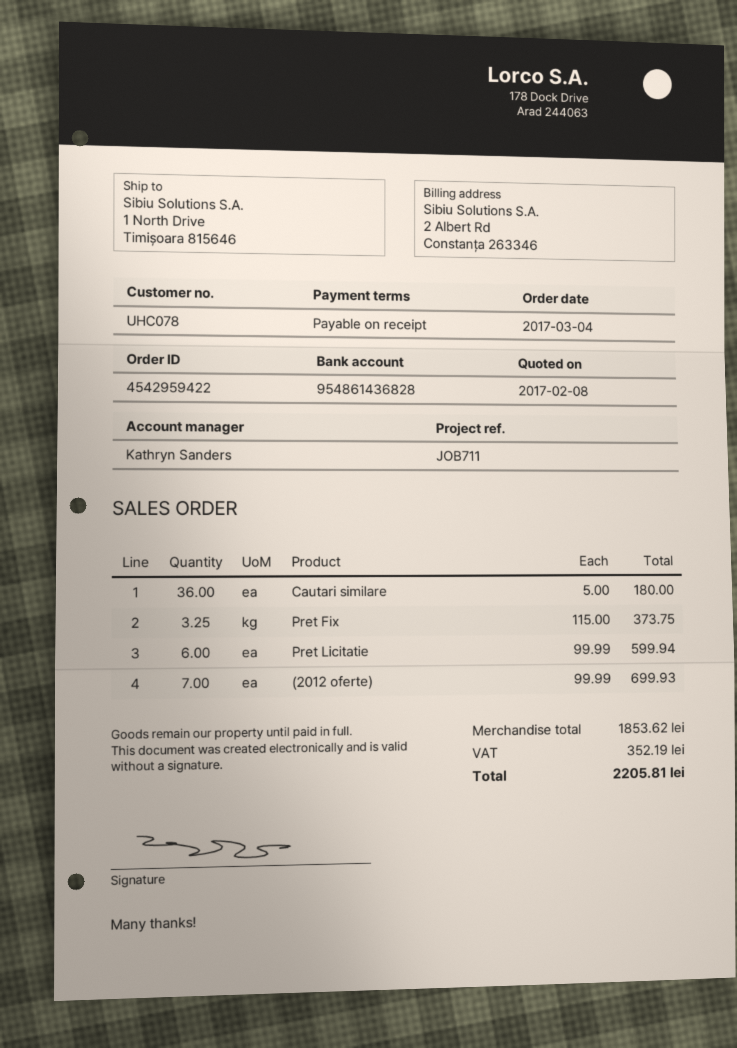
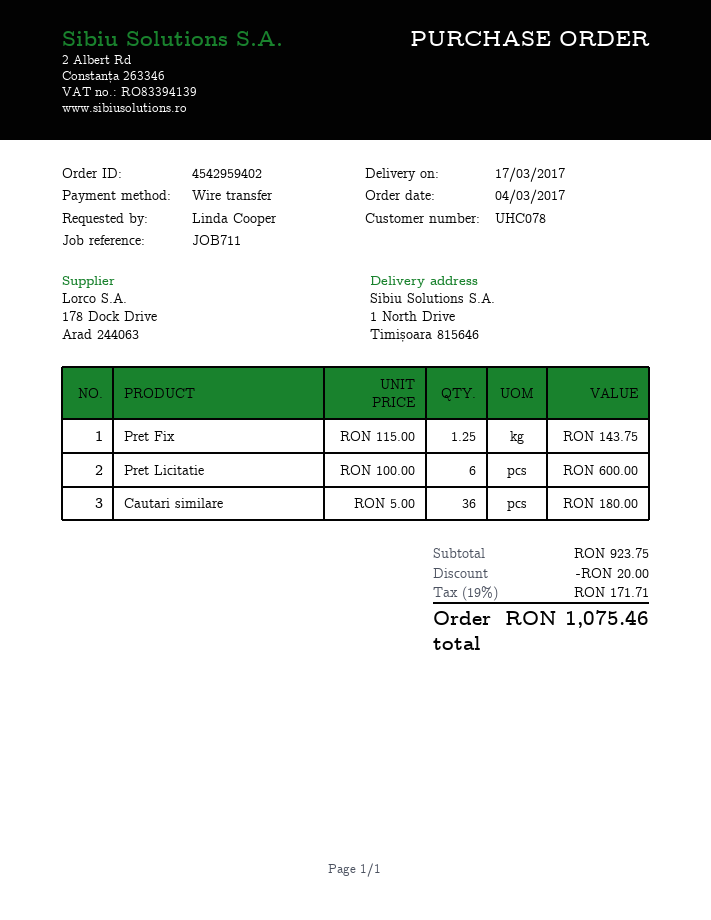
order number: 4542959422 -> 4542959402
Pret Fix: 3.25 x 115.00 = 373.75 -> 1.25 x 115.00 = 143.75
Pret Licitatie: 6 x 99.99 = 599.94 -> 6 x 100.00 = 600.00
(2012 oferte): 7 x 99.99 = 699.93 -> none
subtotal: 1853.62 -> 923.75
discount: none -> 20.00
tax: 352.19 -> 171.71
total: 2205.81 -> 1075.46

